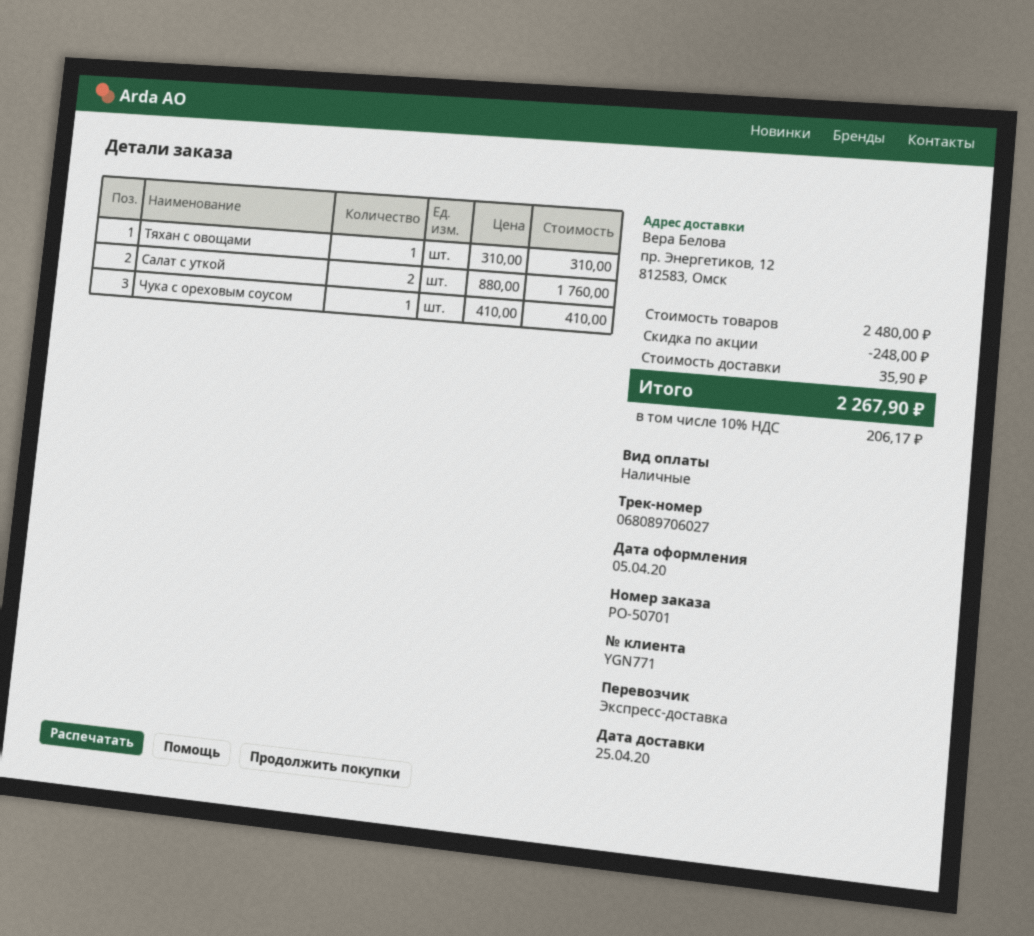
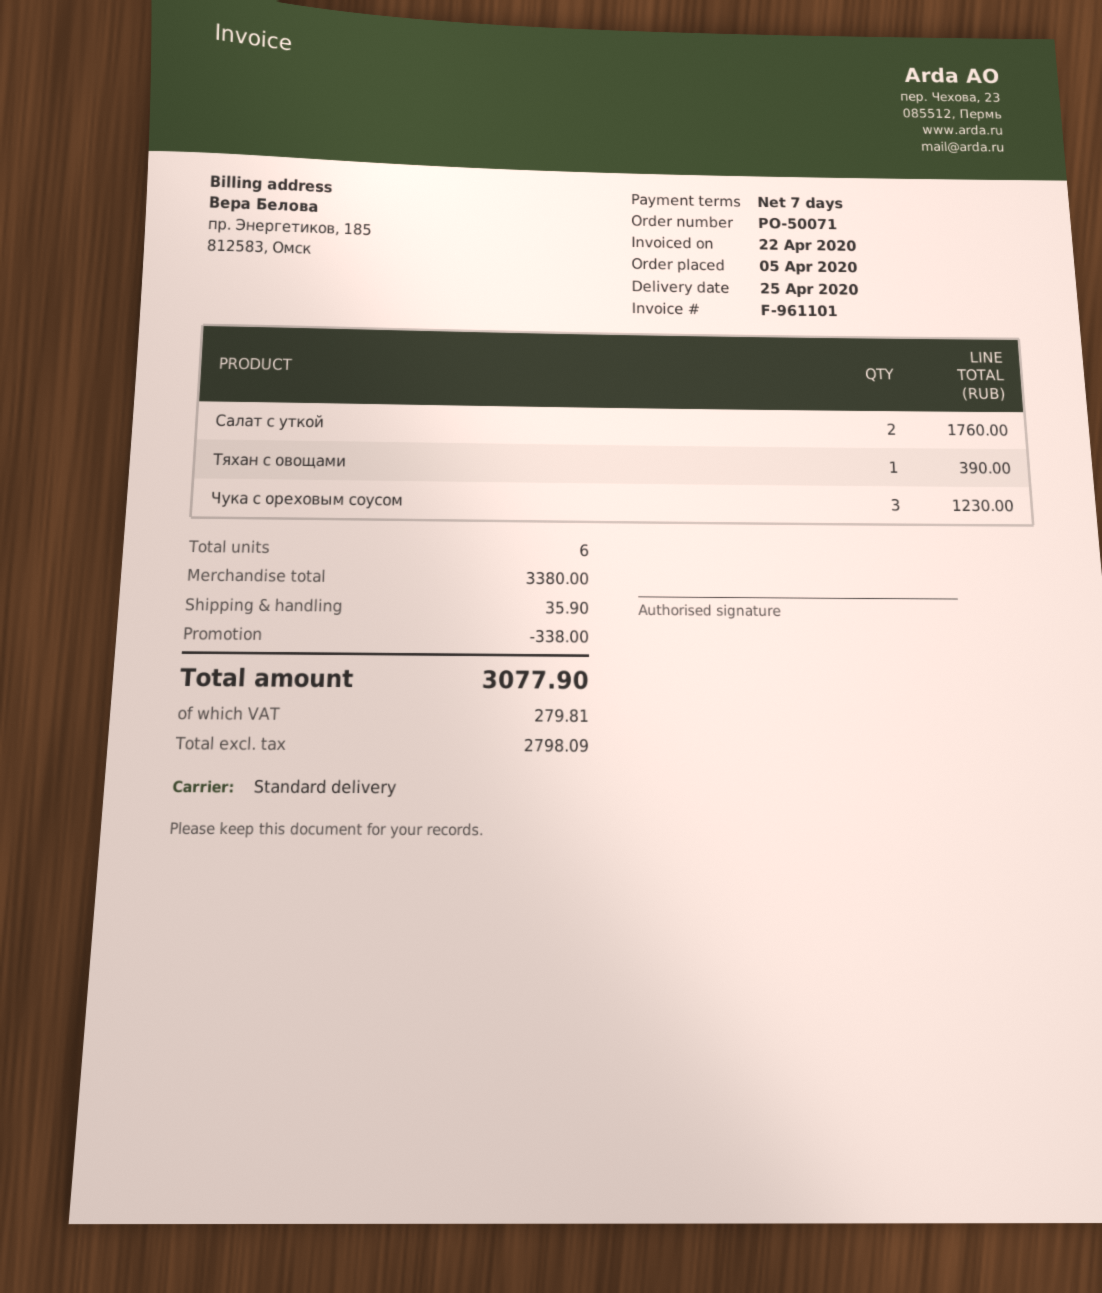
order number: PO-50701 -> PO-50071
shipping method: express -> standard
Тяхан с овощами: 1 for 310.00 -> 1 for 390.00
Чука с ореховым соусом: 1 for 410.00 -> 3 for 1230.00
subtotal: 2480.00 -> 3380.00
discount: 248.00 -> 338.00
tax: 206.17 -> 279.81
total: 2267.90 -> 3077.90

